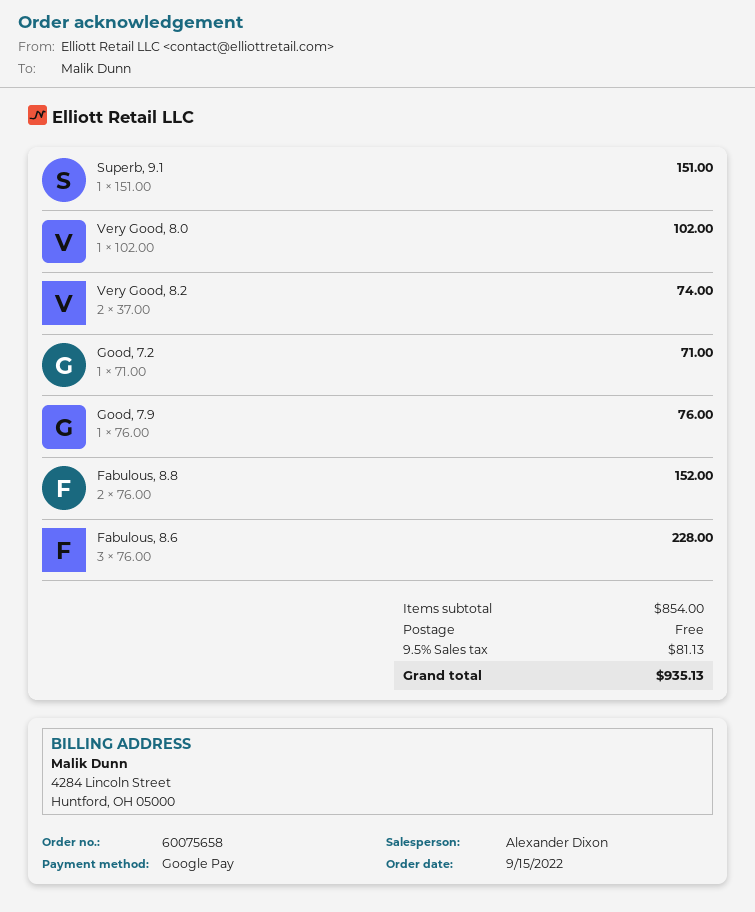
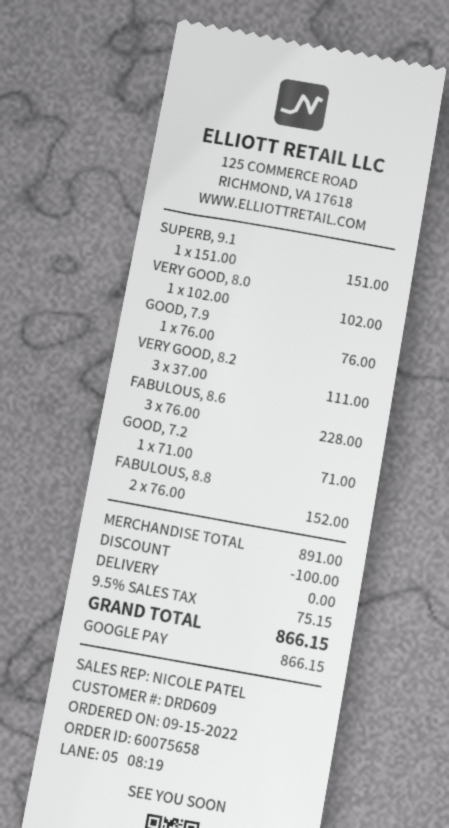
sales rep: Alexander Dixon -> NICOLE PATEL
Very Good, 8.2: 2 x 37.00 = 74.00 -> 3 x 37.00 = 111.00
subtotal: 854.00 -> 891.00
discount: none -> 100.00
tax: 9.5% = 81.13 -> 9.5% = 75.15
total: 935.13 -> 866.15

